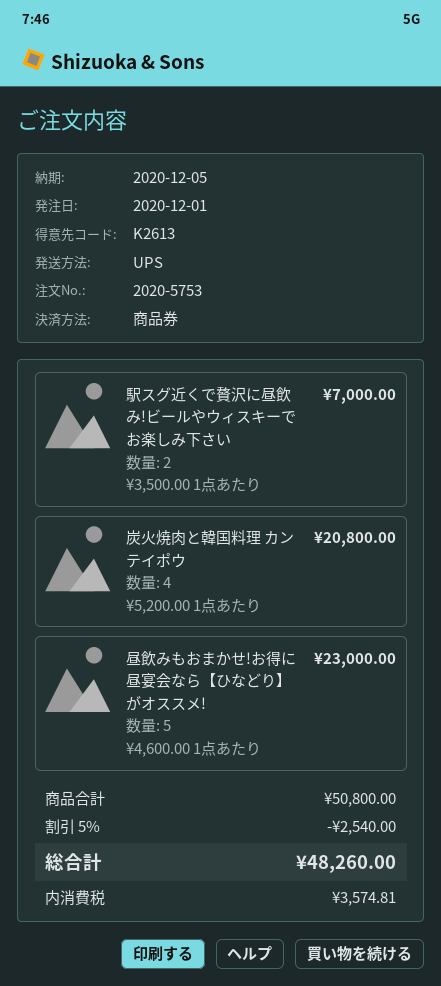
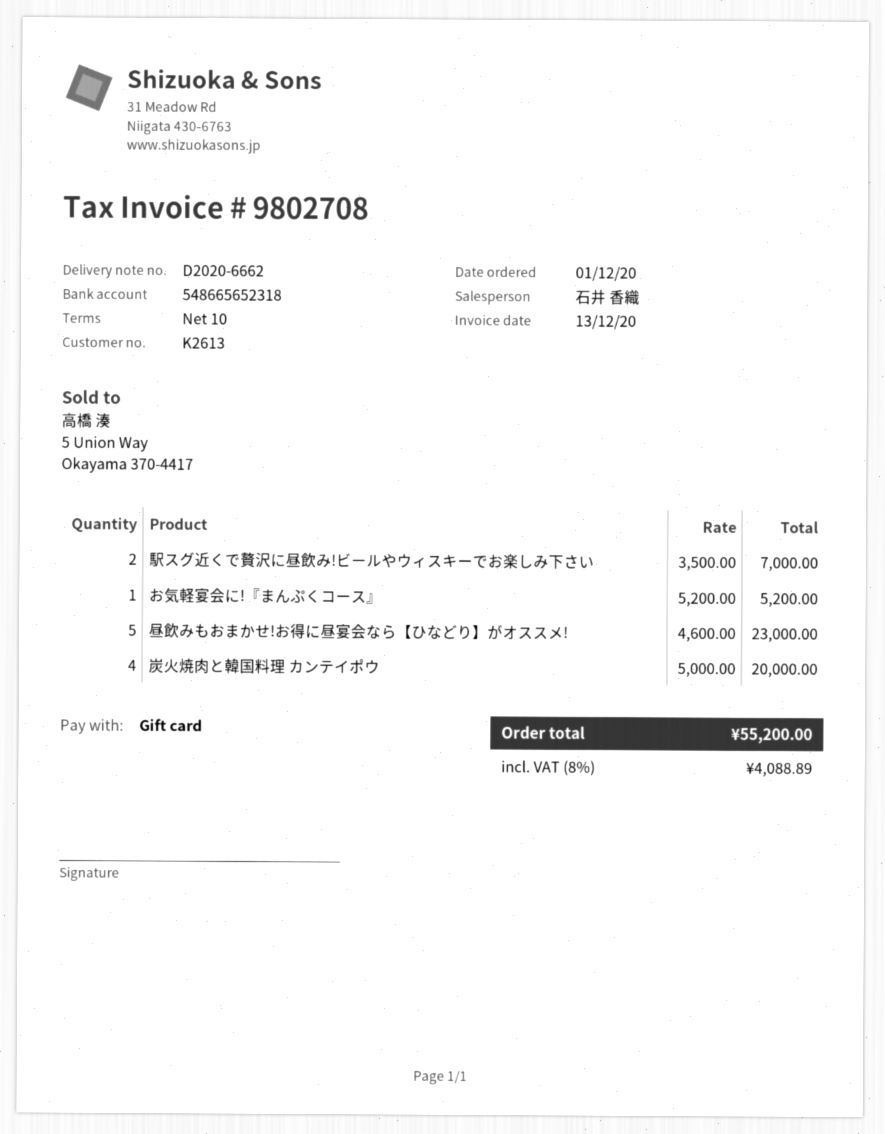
炭火焼肉と韓国料理 カンテイポウ: 4 x 5200.00 = 20800.00 -> 4 x 5000.00 = 20000.00
お気軽宴会に!『まんぷくコース』: none -> 1 x 5200.00 = 5200.00
discount: 5% = 2540.00 -> none
tax: 3574.81 -> 4088.89
total: 48260.00 -> 55200.00

